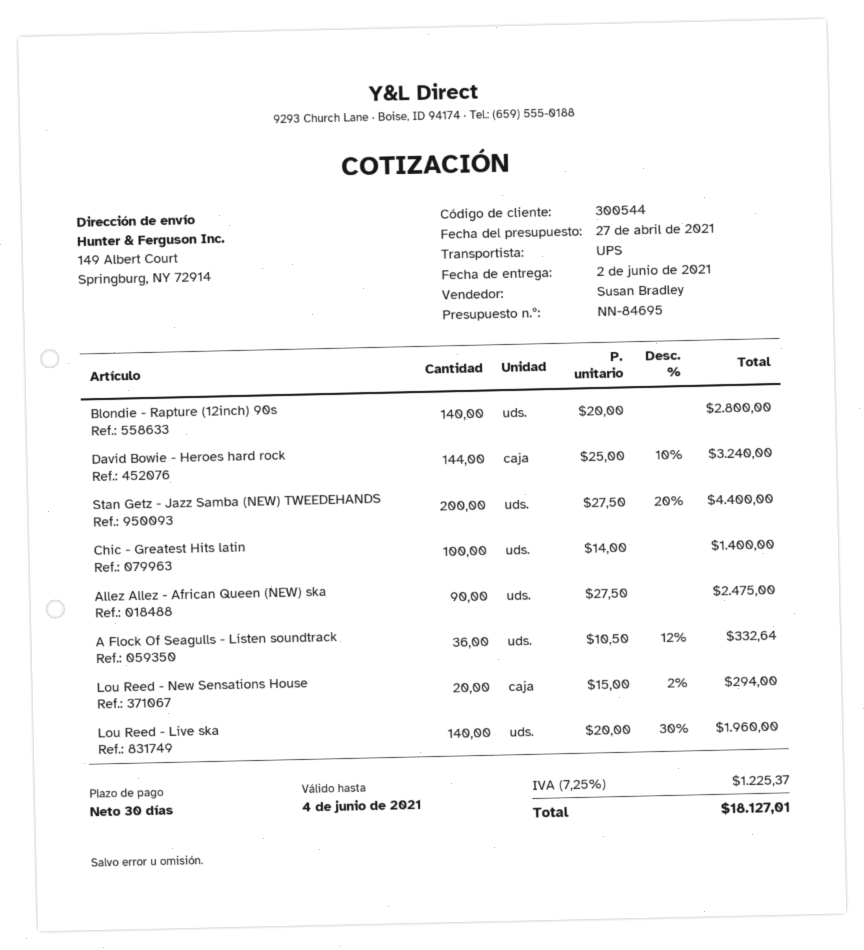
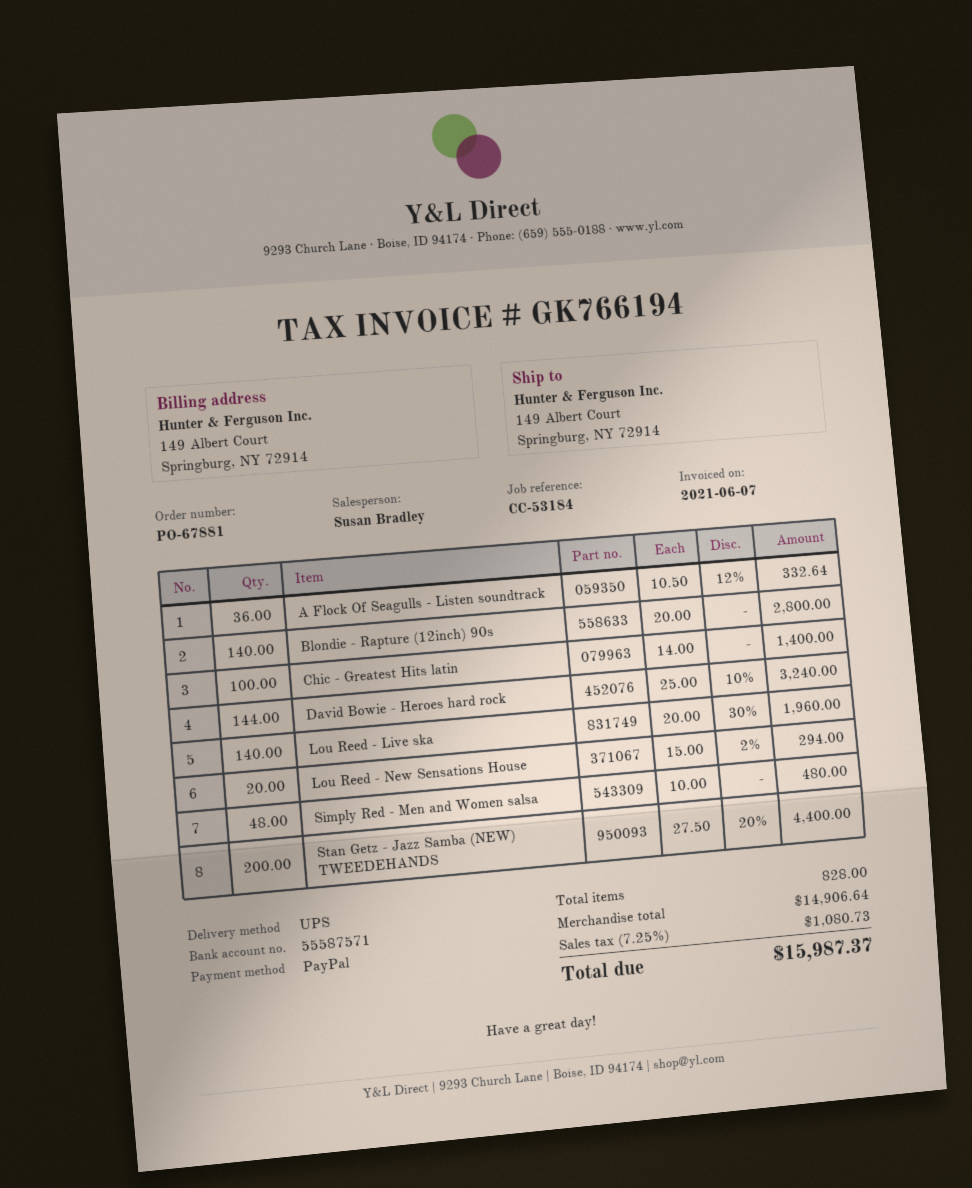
Allez Allez - African Queen (NEW) ska: 90 x 27.50 = 2475.00 -> none
Simply Red - Men and Women salsa: none -> 48 x 10.00 = 480.00
tax: 7.25% = 1225.37 -> 7.25% = 1080.73
total: 18127.01 -> 15987.37

